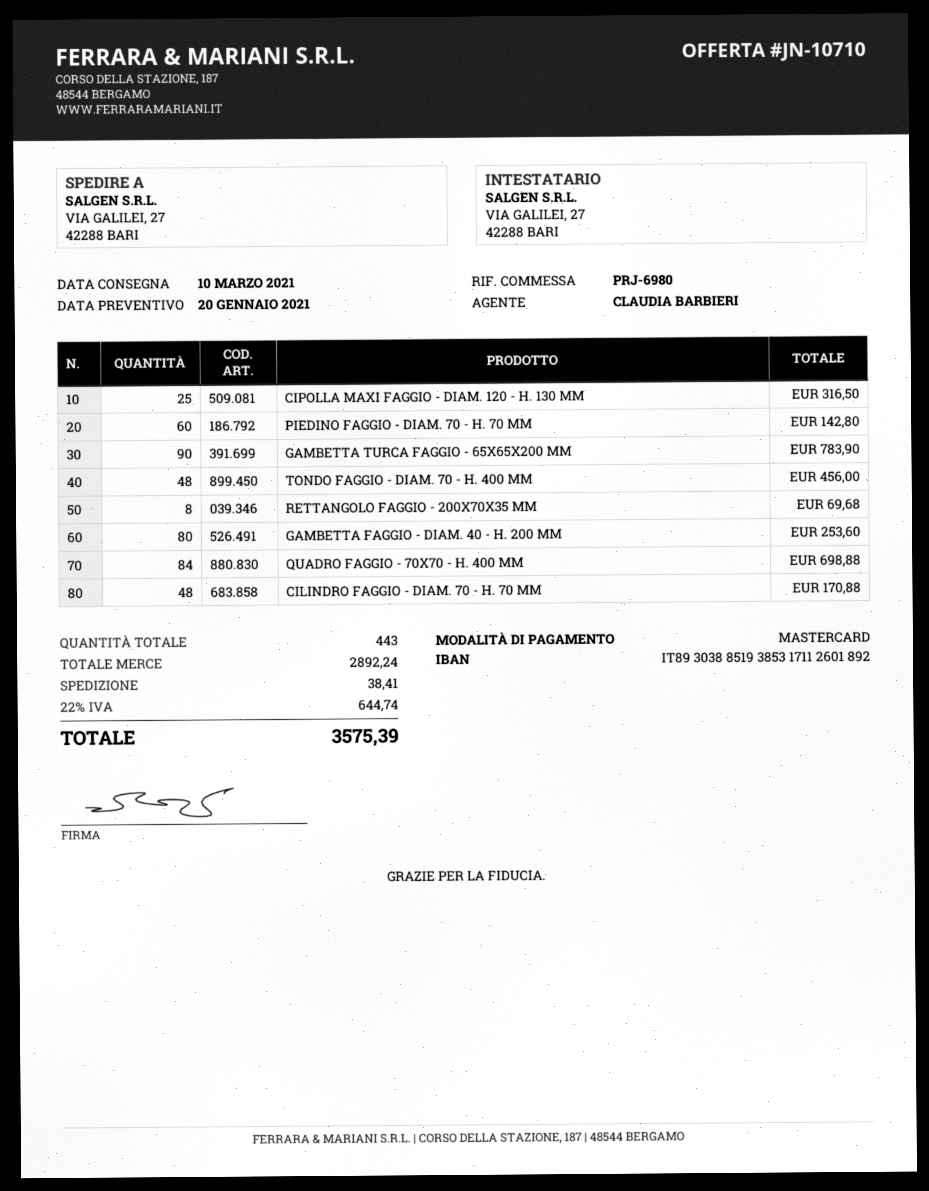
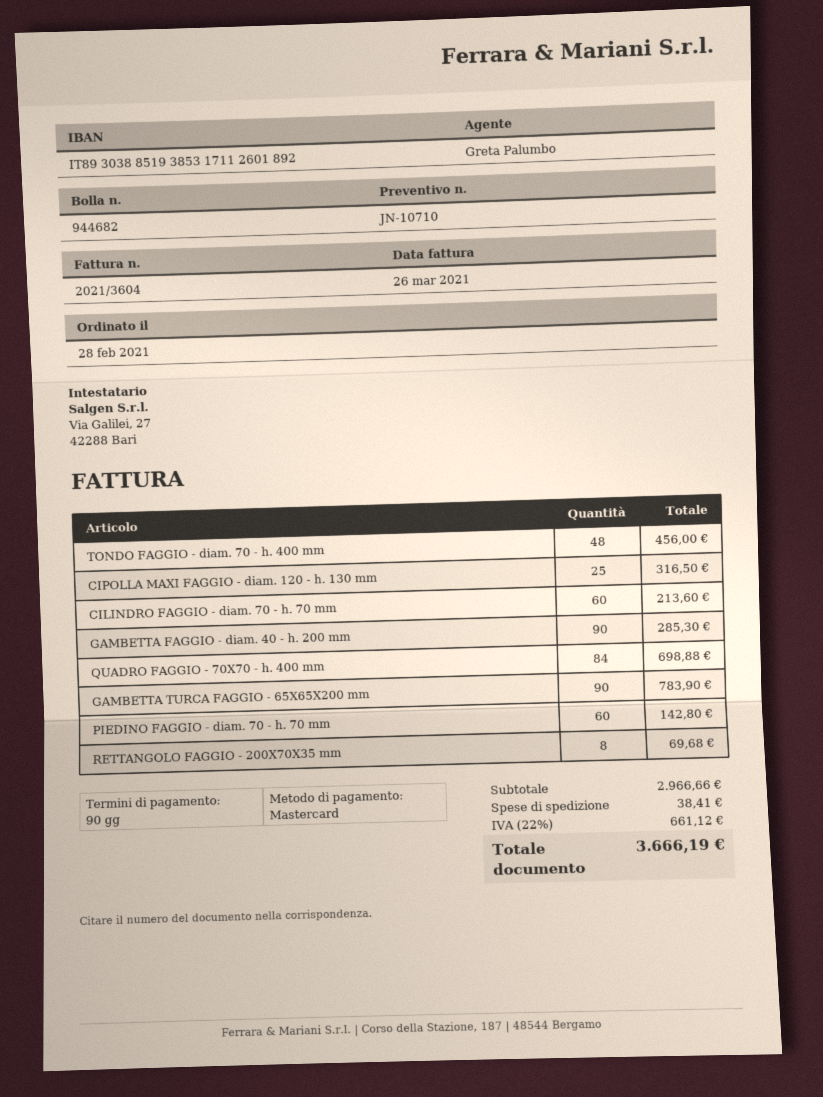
sales rep: CLAUDIA BARBIERI -> Greta Palumbo
GAMBETTA FAGGIO - DIAM. 40 - H. 200 MM: 80 for 253.60 -> 90 for 285.30
CILINDRO FAGGIO - DIAM. 70 - H. 70 MM: 48 for 170.88 -> 60 for 213.60
subtotal: 2892.24 -> 2966.66
tax: 22% = 644.74 -> 22% = 661.12
total: 3575.39 -> 3666.19

